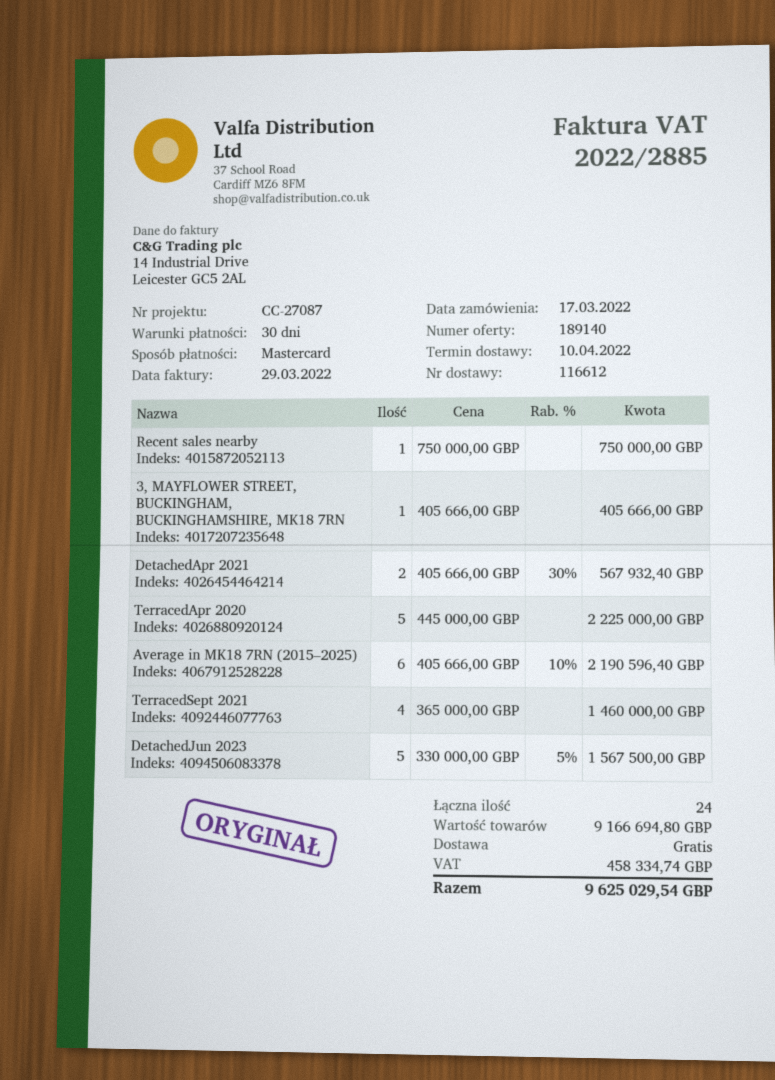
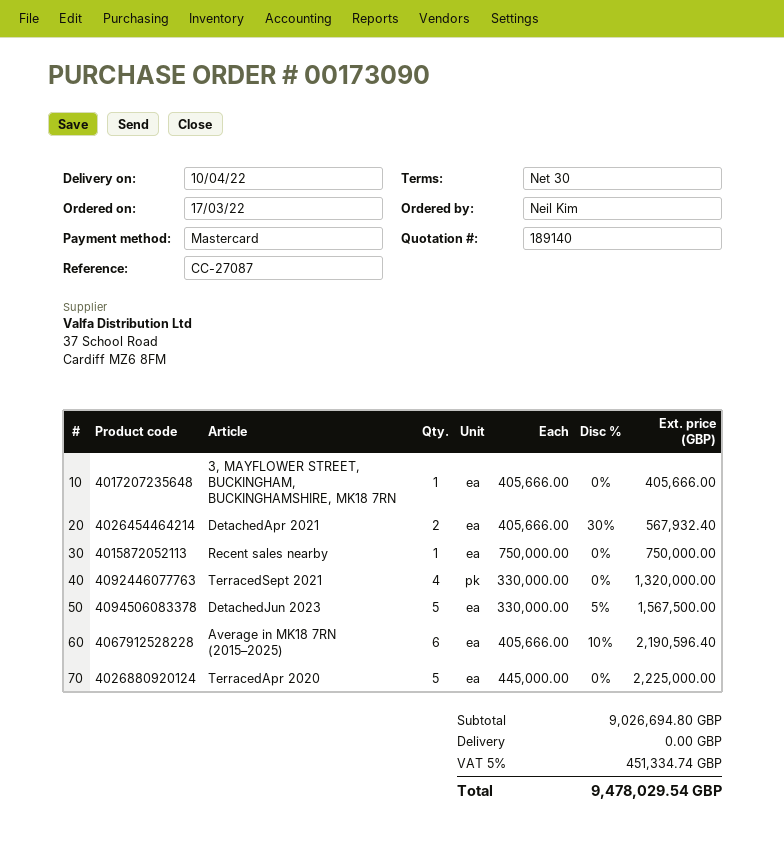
TerracedSept 2021: 4 x 365000.00 = 1460000.00 -> 4 x 330000.00 = 1320000.00
subtotal: 9166694.80 -> 9026694.80
tax: 458334.74 -> 451334.74
total: 9625029.54 -> 9478029.54

